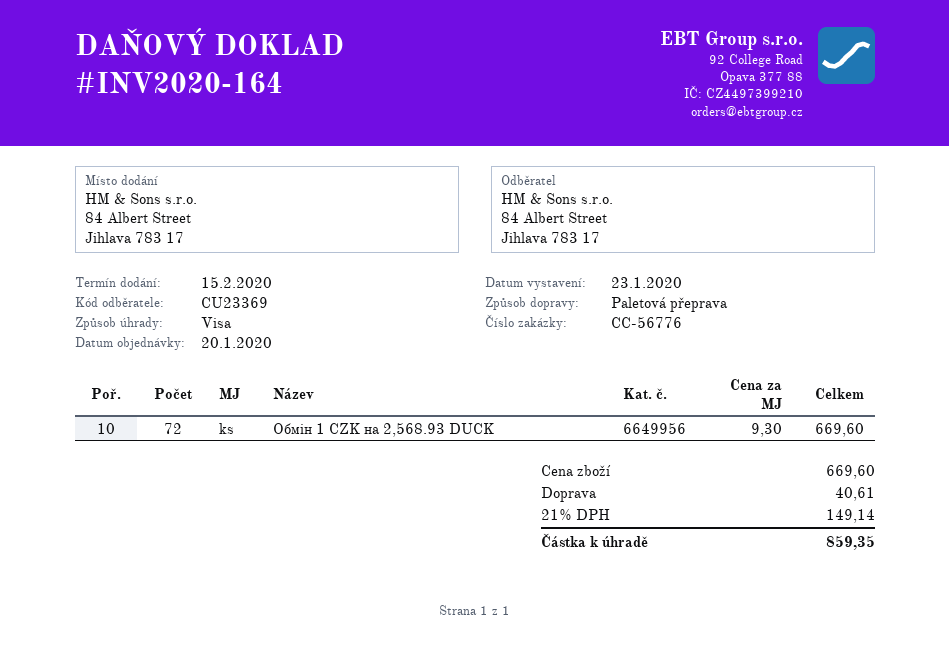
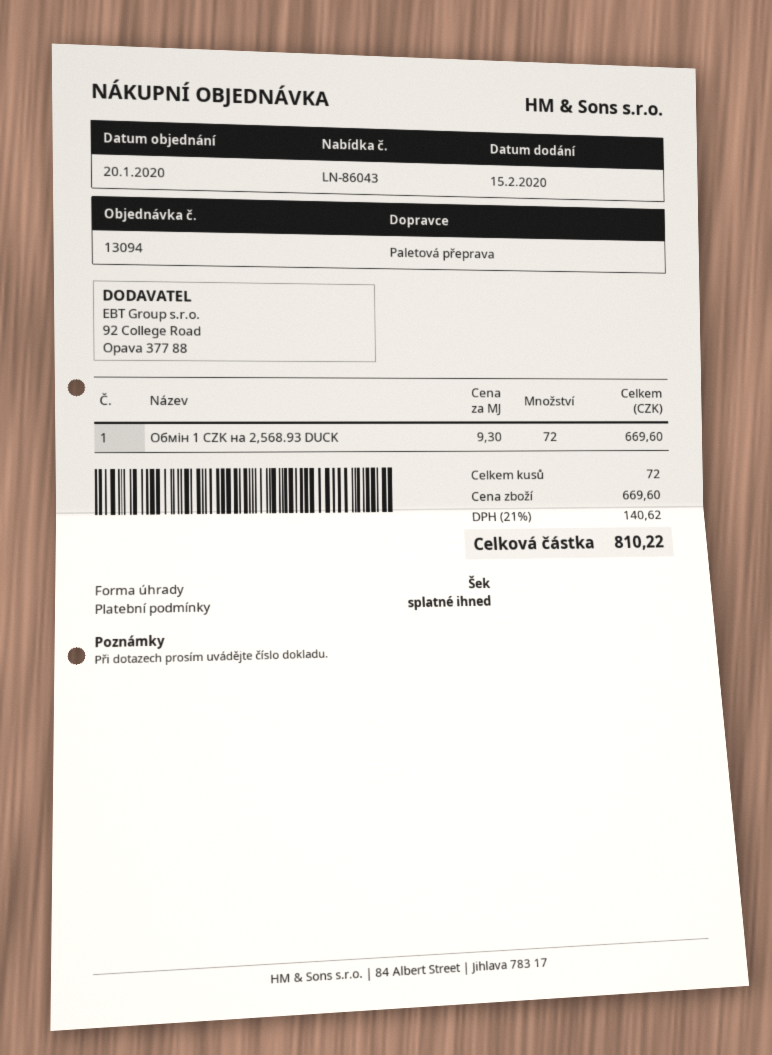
payment method: Visa -> cheque
shipping: 40.61 -> none
tax: 21% = 149.14 -> 21% = 140.62
total: 859.35 -> 810.22

